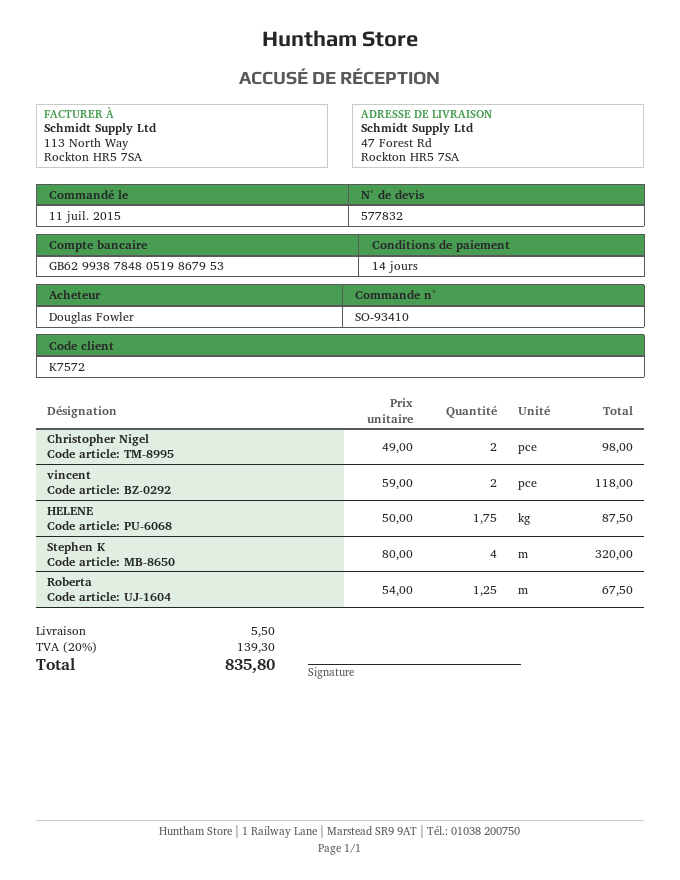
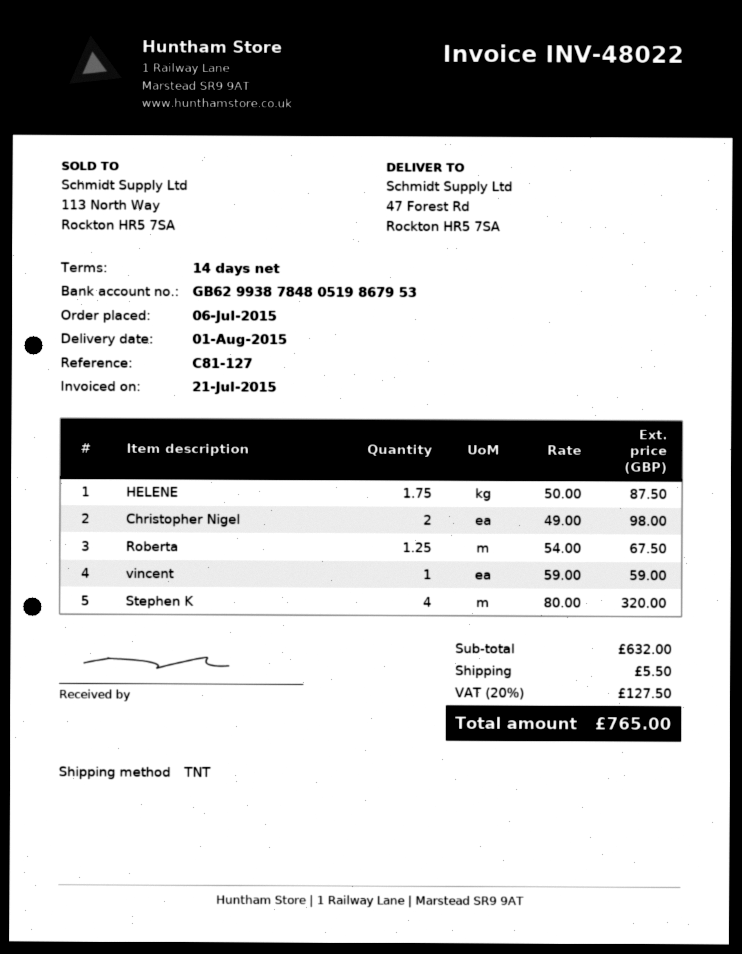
order date: 2015-07-11 -> 2015-07-06
vincent: 2 x 59.00 = 118.00 -> 1 x 59.00 = 59.00
tax: 20% = 139.30 -> 20% = 127.50
total: 835.80 -> 765.00

